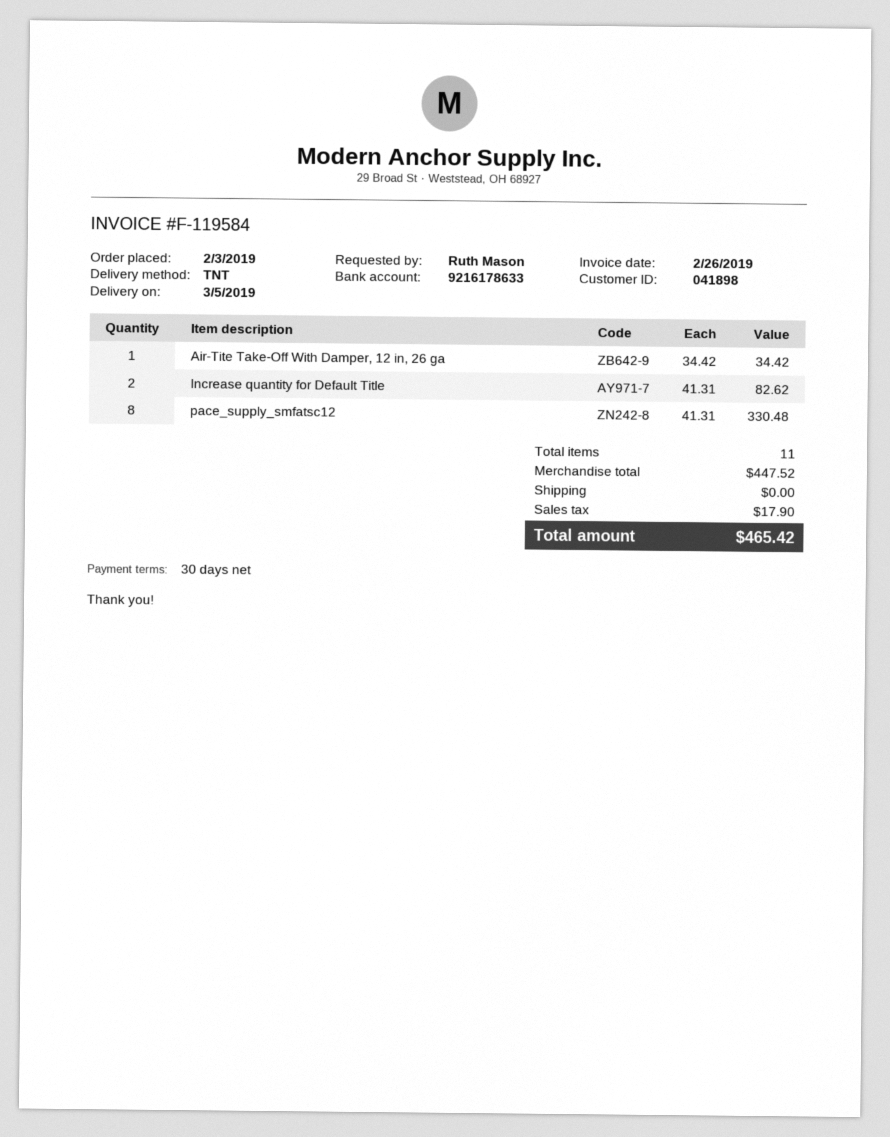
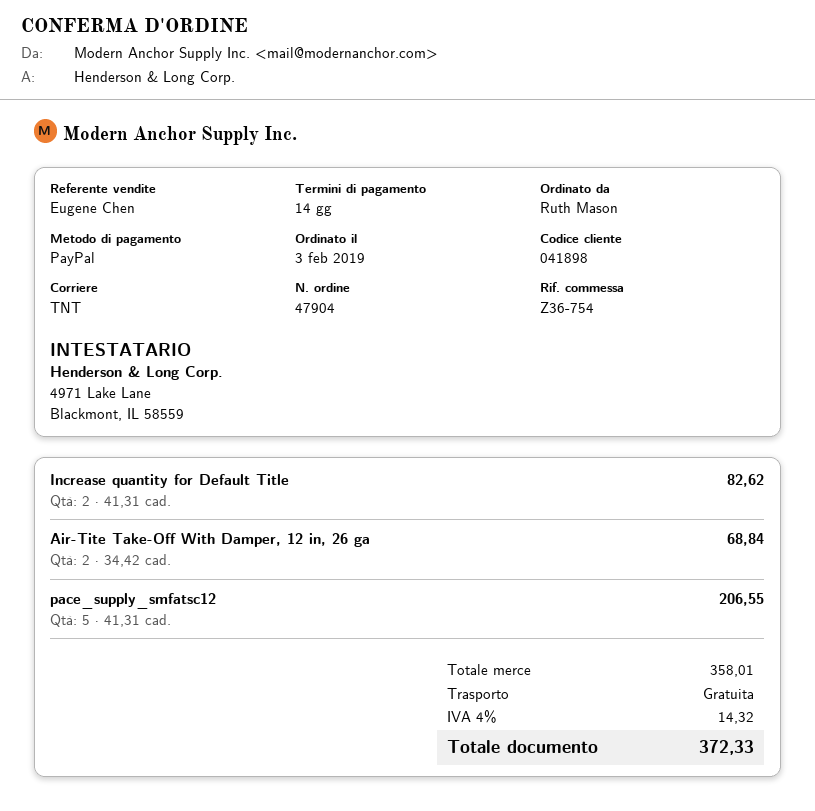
payment terms: 30 days -> 14 days
Air-Tite Take-Off With Damper, 12 in, 26 ga: 1 x 34.42 = 34.42 -> 2 x 34.42 = 68.84
pace_supply_smfatsc12: 8 x 41.31 = 330.48 -> 5 x 41.31 = 206.55
subtotal: 447.52 -> 358.01
tax: 17.90 -> 14.32
total: 465.42 -> 372.33

